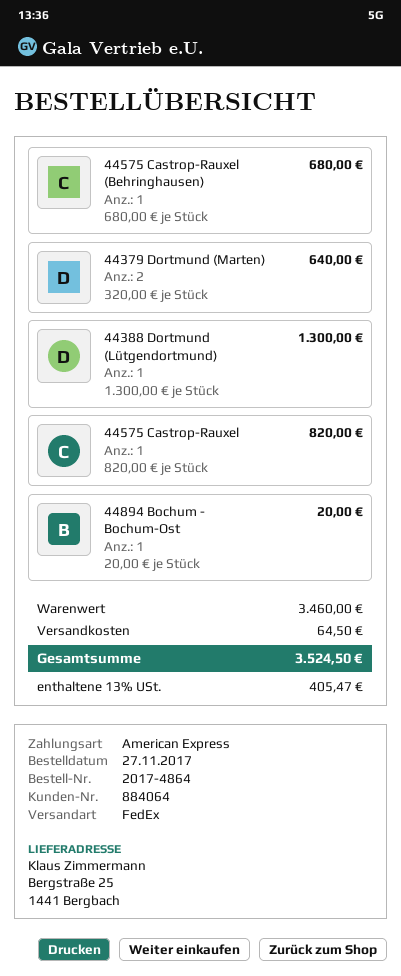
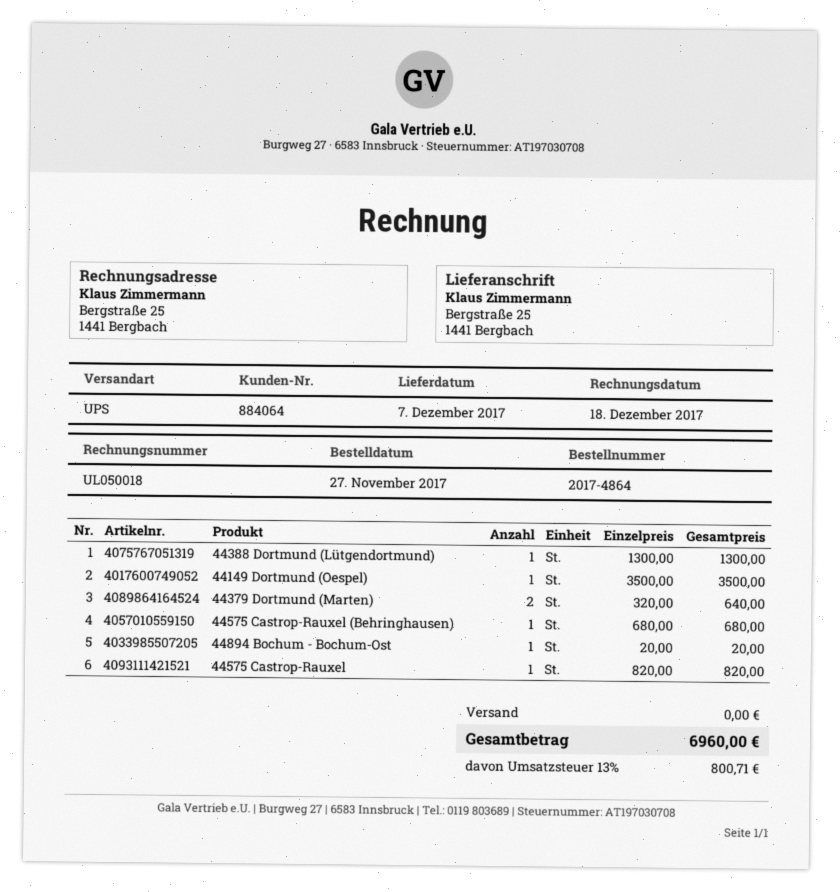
shipping method: FedEx -> UPS
44149 Dortmund (Oespel): none -> 1 x 3500.00 = 3500.00
shipping: 64.50 -> 0.00
tax: 13% = 405.47 -> 13% = 800.71
total: 3524.50 -> 6960.00

